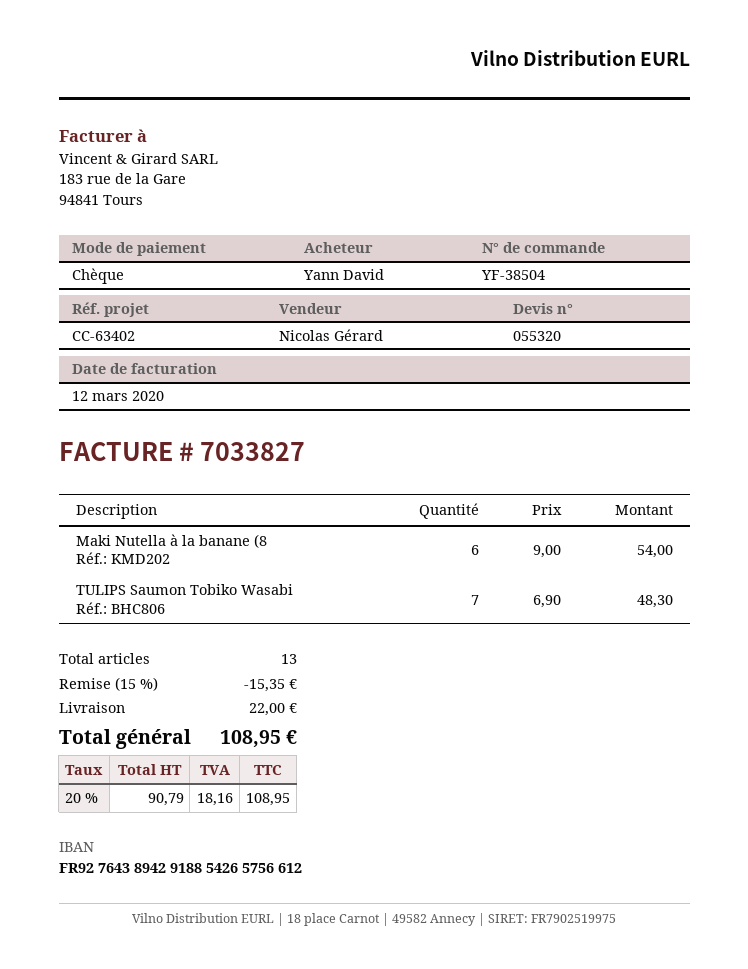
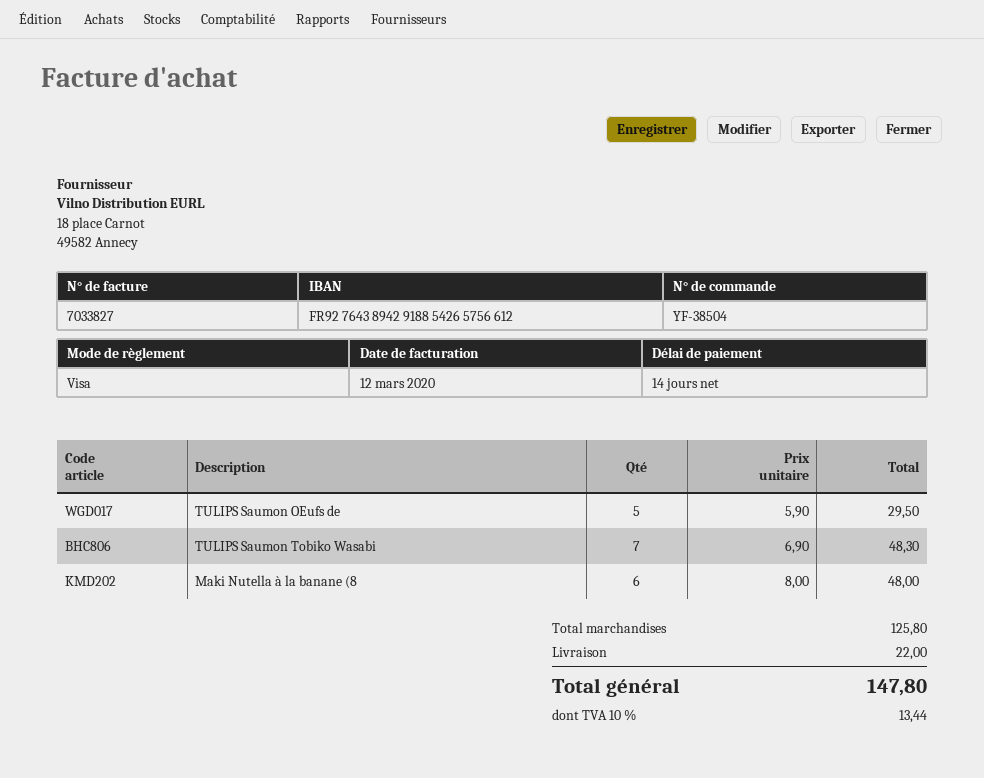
payment method: cheque -> Visa
Maki Nutella à la banane (8: 6 x 9.00 = 54.00 -> 6 x 8.00 = 48.00
TULIPS Saumon OEufs de: none -> 5 x 5.90 = 29.50
discount: 15% = 15.35 -> none
tax: 20% = 18.16 -> 10% = 13.44
total: 108.95 -> 147.80

